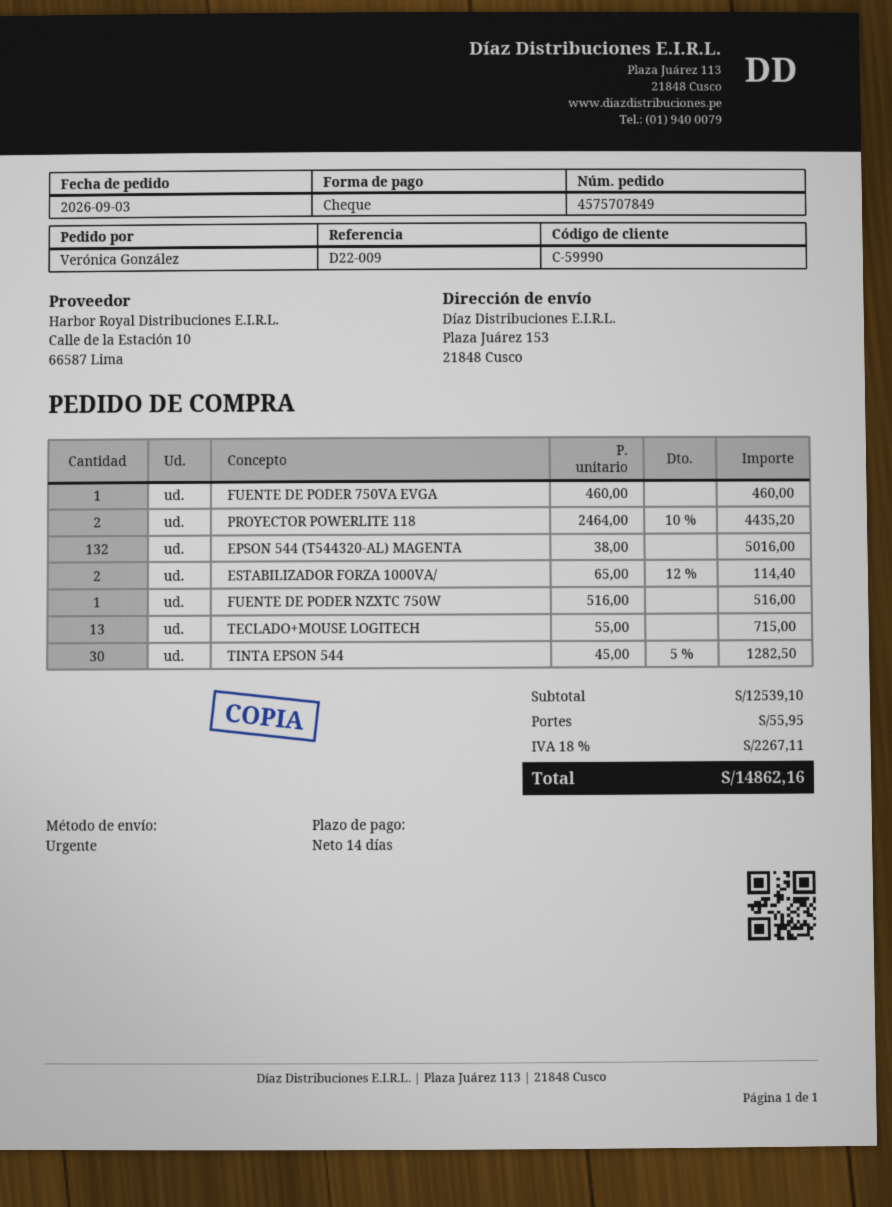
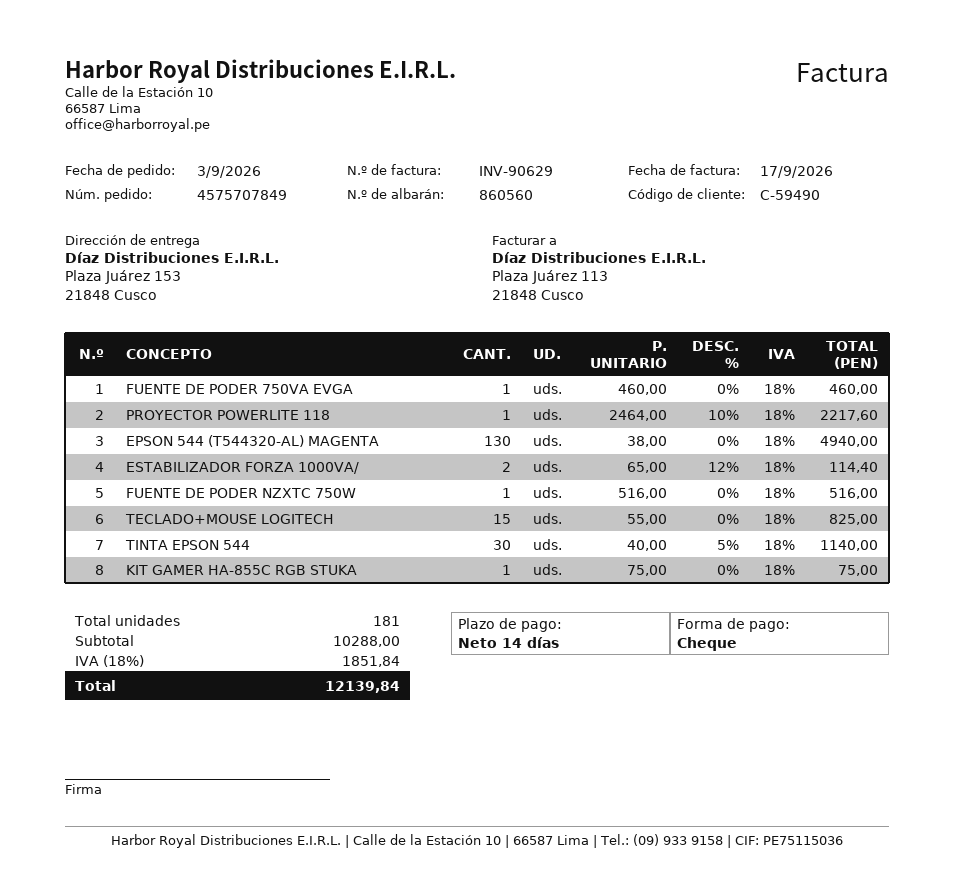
customer number: C-59990 -> C-59490
PROYECTOR POWERLITE 118: 2 x 2464.00 - 10% = 4435.20 -> 1 x 2464.00 - 10% = 2217.60
EPSON 544 (T544320-AL) MAGENTA: 132 x 38.00 = 5016.00 -> 130 x 38.00 = 4940.00
TECLADO+MOUSE LOGITECH: 13 x 55.00 = 715.00 -> 15 x 55.00 = 825.00
TINTA EPSON 544: 30 x 45.00 - 5% = 1282.50 -> 30 x 40.00 - 5% = 1140.00
KIT GAMER HA-855C RGB STUKA: none -> 1 x 75.00 = 75.00
subtotal: 12539.10 -> 10288.00
shipping: 55.95 -> none
tax: 18% = 2267.11 -> 18% = 1851.84
total: 14862.16 -> 12139.84

